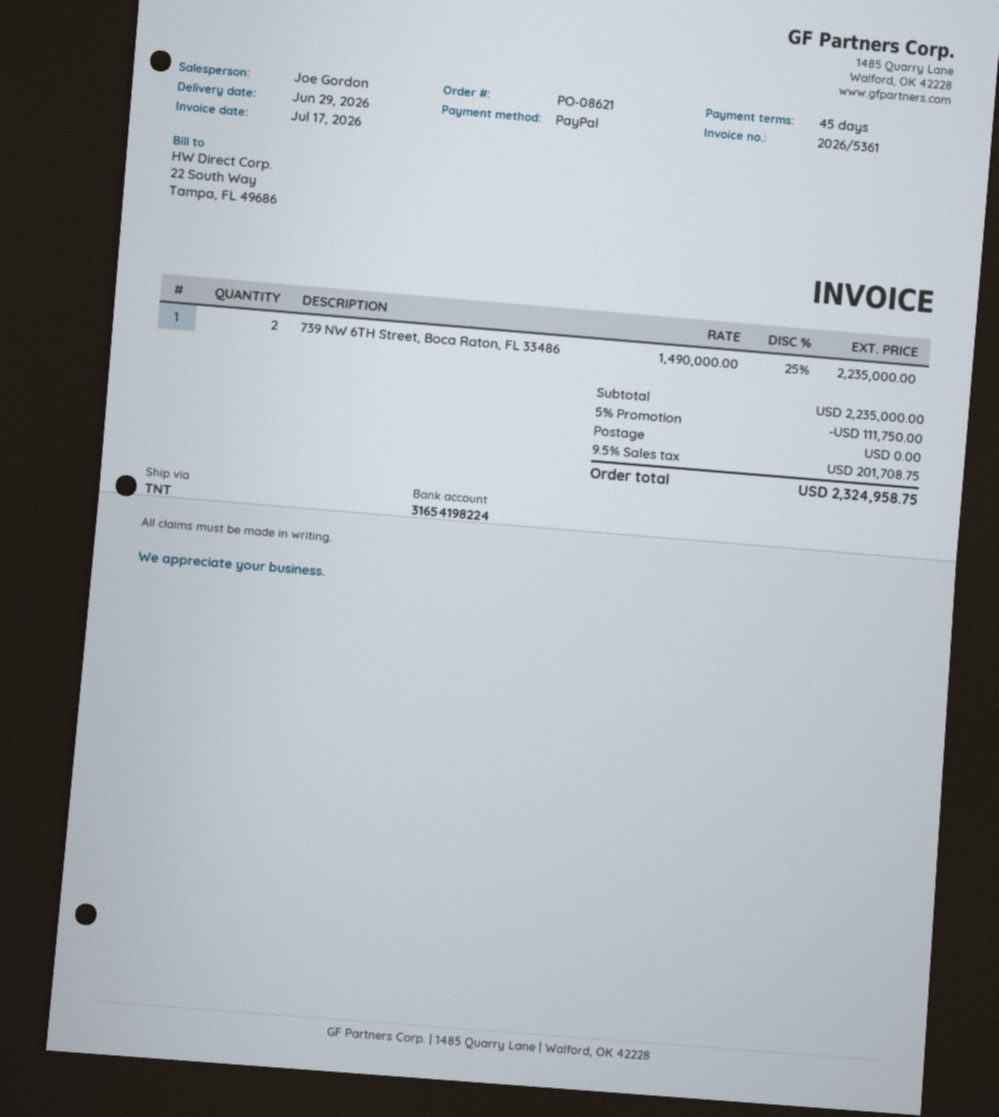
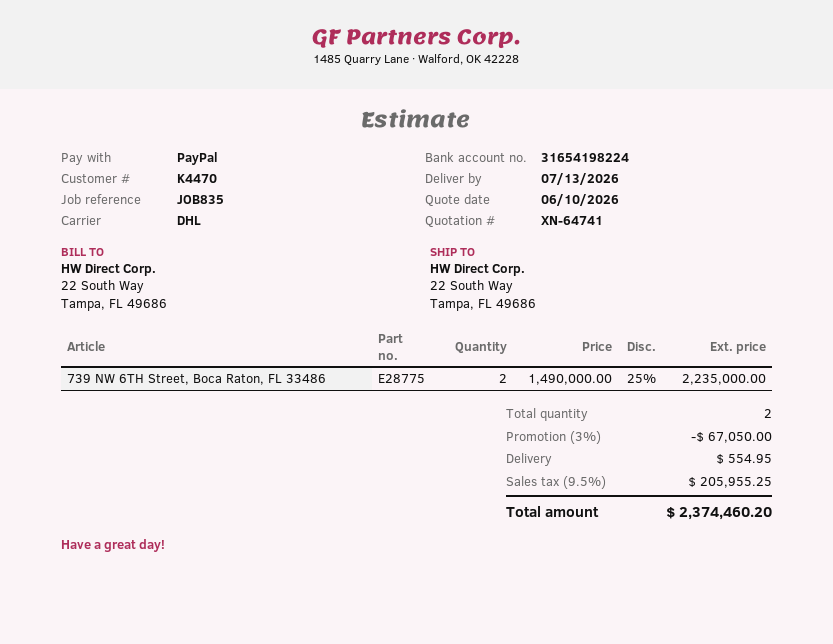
delivery date: 2026-06-29 -> 2026-07-13
shipping method: TNT -> DHL
discount: 5% = 111750.00 -> 3% = 67050.00
shipping: 0.00 -> 554.95
tax: 9.5% = 201708.75 -> 9.5% = 205955.25
total: 2324958.75 -> 2374460.20

